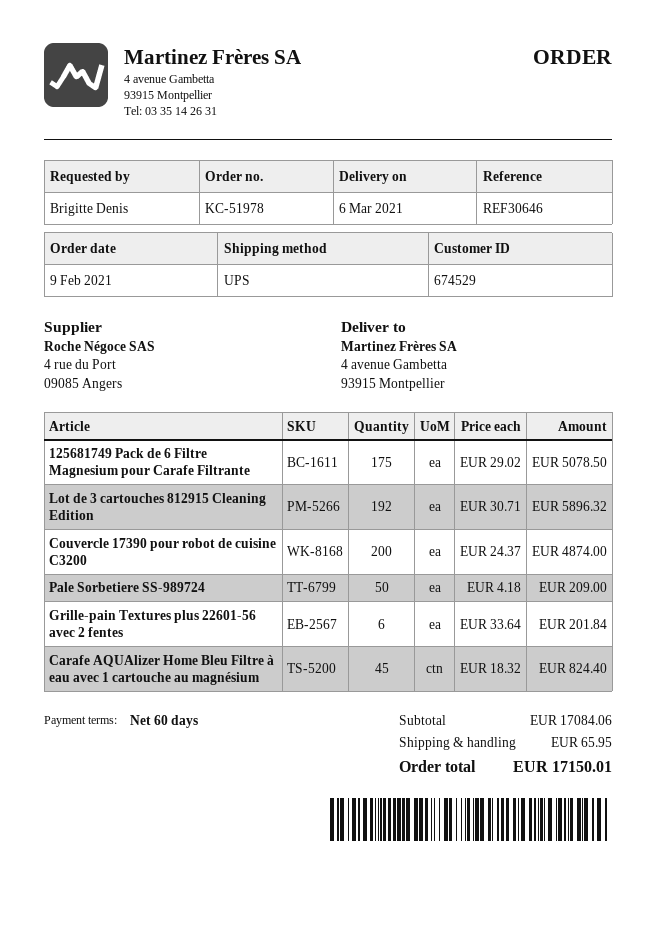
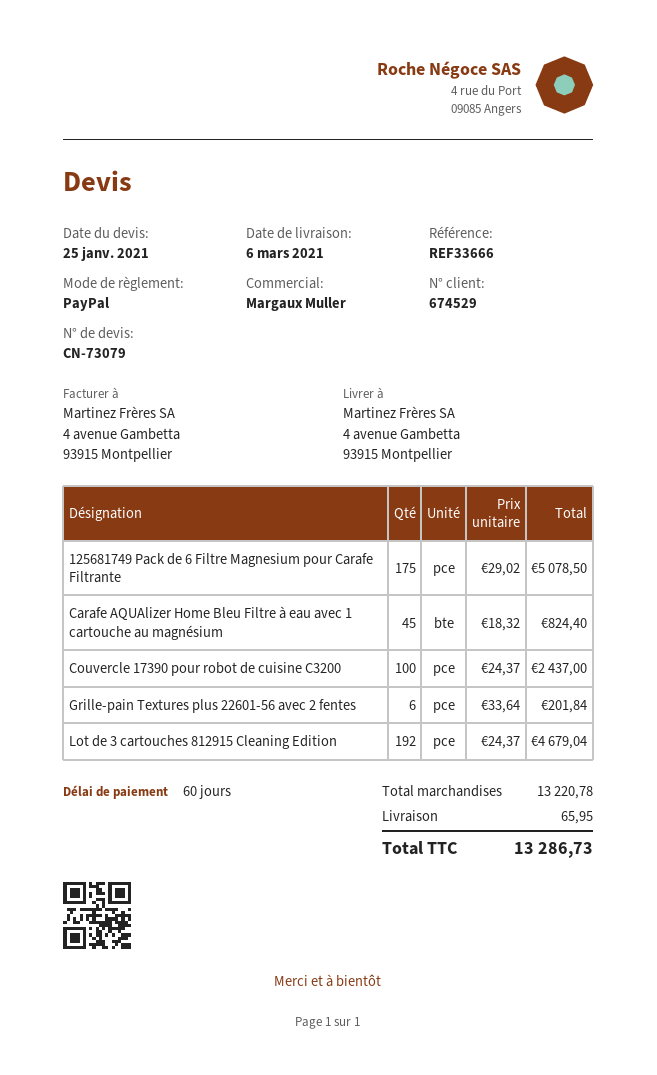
reference: REF30646 -> REF33666
Lot de 3 cartouches 812915 Cleaning Edition: 192 x 30.71 = 5896.32 -> 192 x 24.37 = 4679.04
Couvercle 17390 pour robot de cuisine C3200: 200 x 24.37 = 4874.00 -> 100 x 24.37 = 2437.00
Pale Sorbetiere SS-989724: 50 x 4.18 = 209.00 -> none
subtotal: 17084.06 -> 13220.78
total: 17150.01 -> 13286.73

